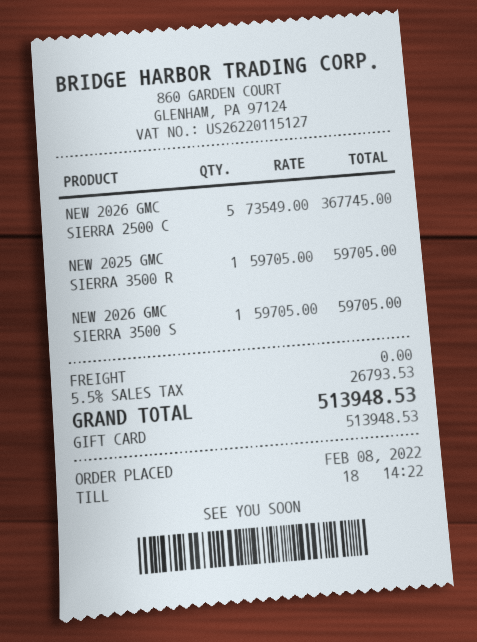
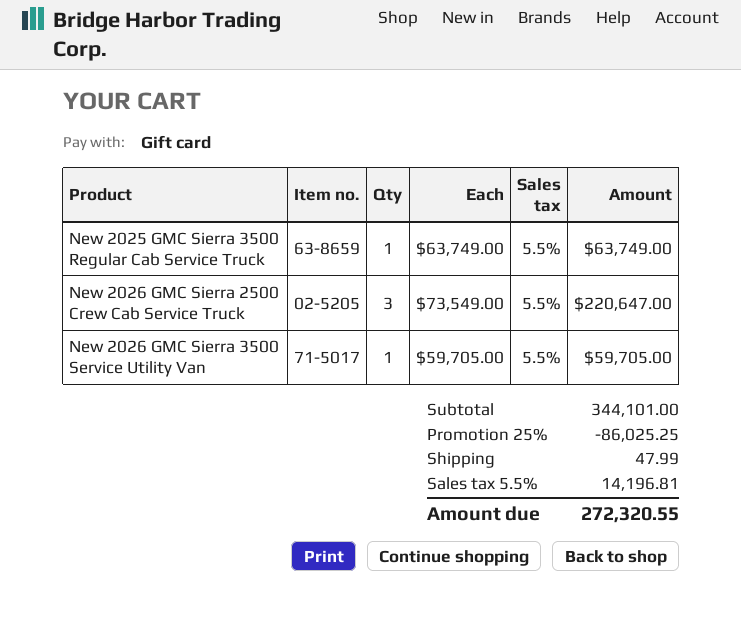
NEW 2026 GMC SIERRA 2500 C: 5 x 73549.00 = 367745.00 -> 3 x 73549.00 = 220647.00
NEW 2025 GMC SIERRA 3500 R: 1 x 59705.00 = 59705.00 -> 1 x 63749.00 = 63749.00
discount: none -> 25% = 86025.25
shipping: 0.00 -> 47.99
tax: 5.5% = 26793.53 -> 5.5% = 14196.81
total: 513948.53 -> 272320.55

